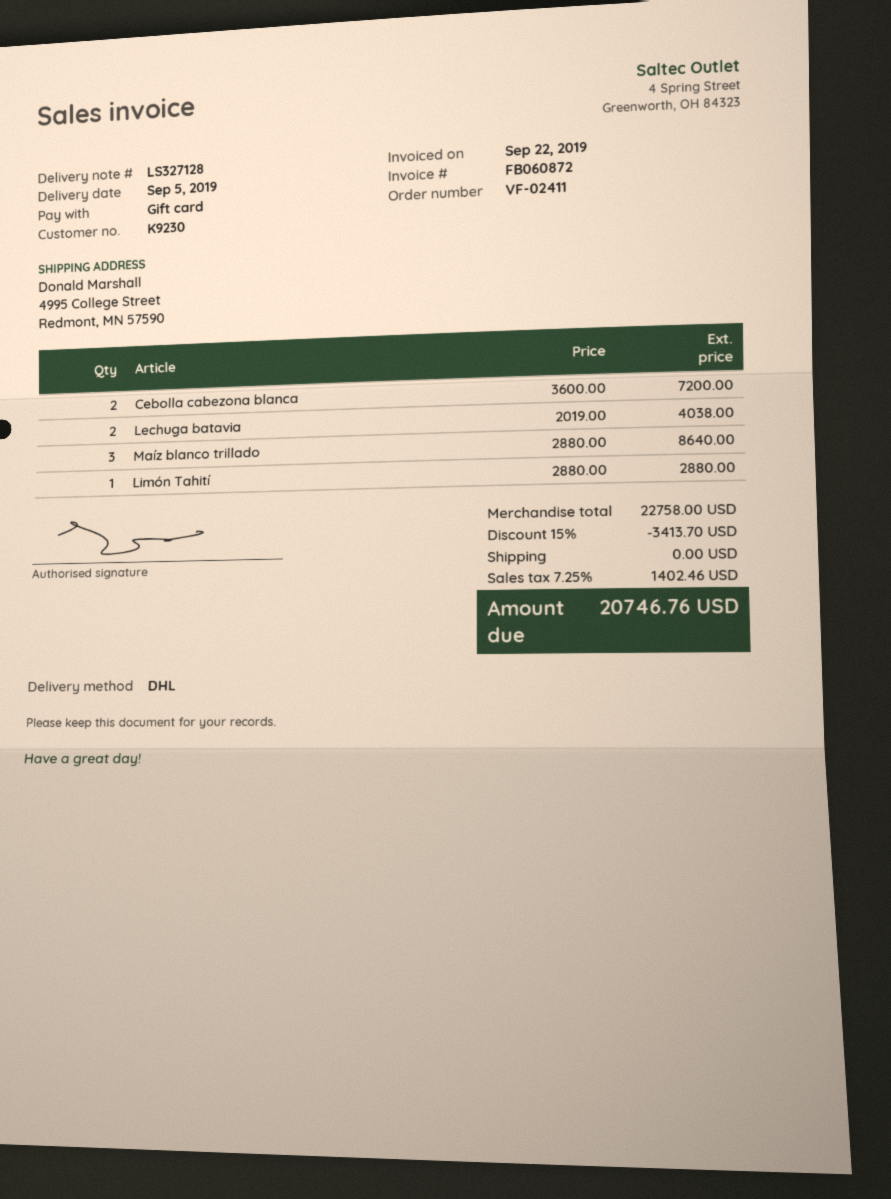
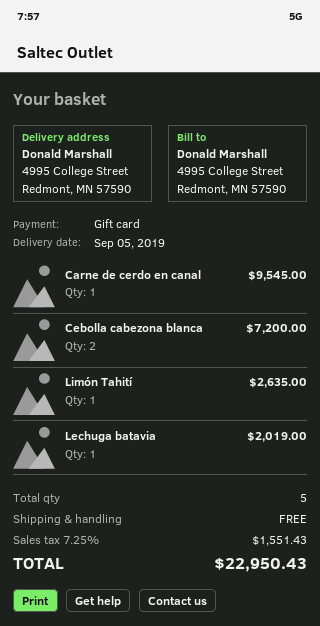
Lechuga batavia: 2 for 4038.00 -> 1 for 2019.00
Maíz blanco trillado: 3 for 8640.00 -> none
Limón Tahití: 1 for 2880.00 -> 1 for 2635.00
Carne de cerdo en canal: none -> 1 for 9545.00
discount: 15% = 3413.70 -> none
tax: 7.25% = 1402.46 -> 7.25% = 1551.43
total: 20746.76 -> 22950.43

